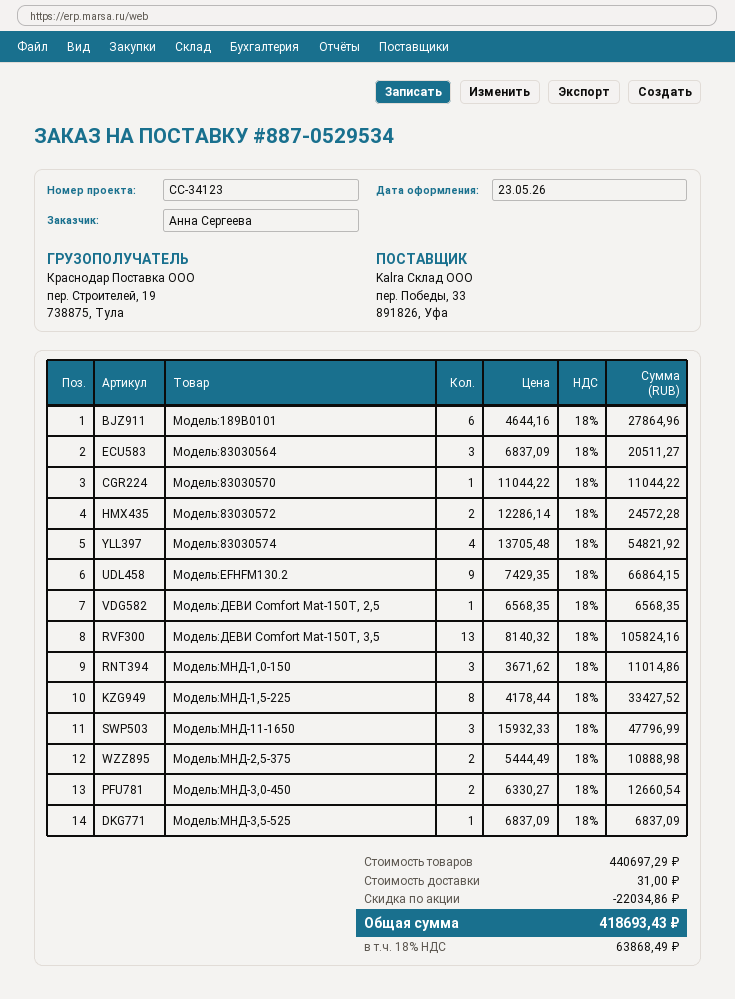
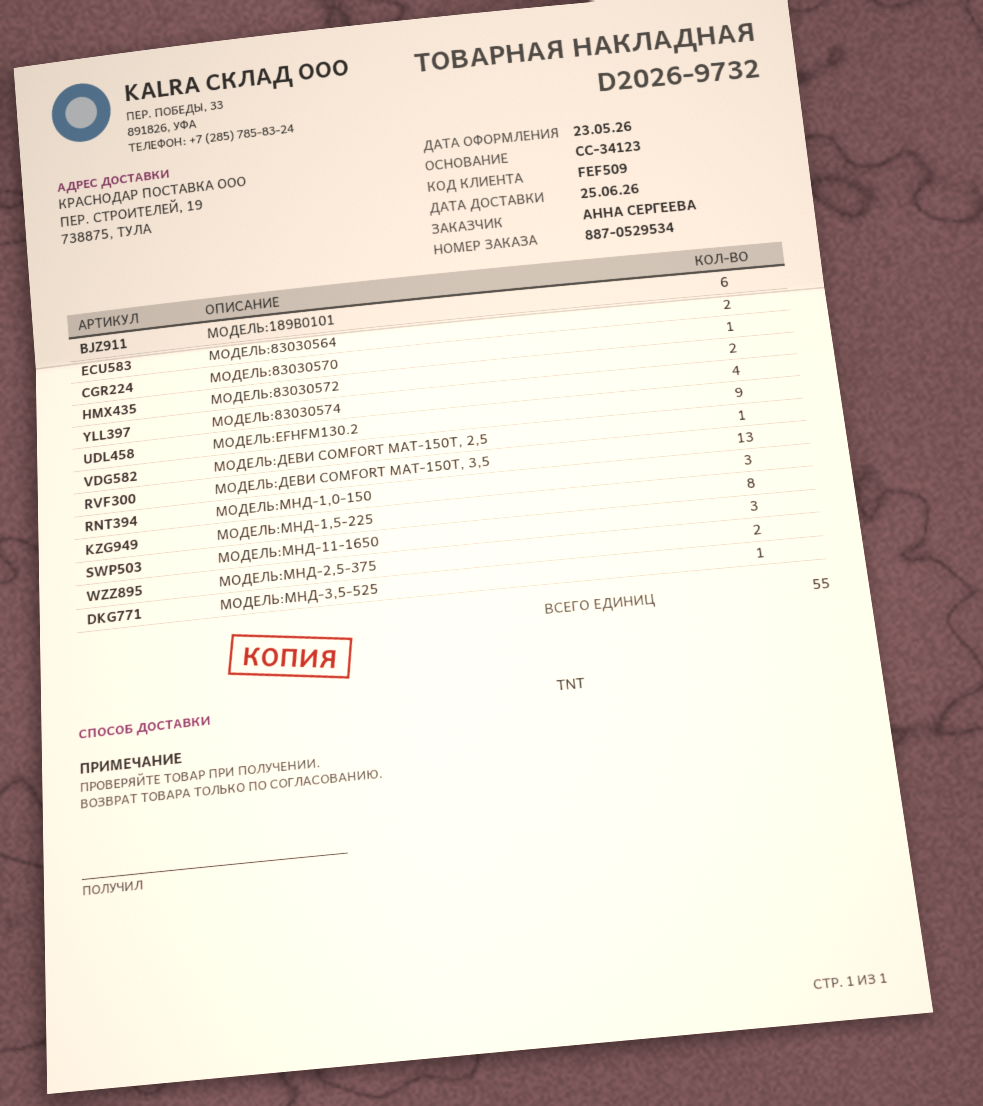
Модель:83030564: 3 -> 2
Модель:МНД-3,0-450: 2 -> none

